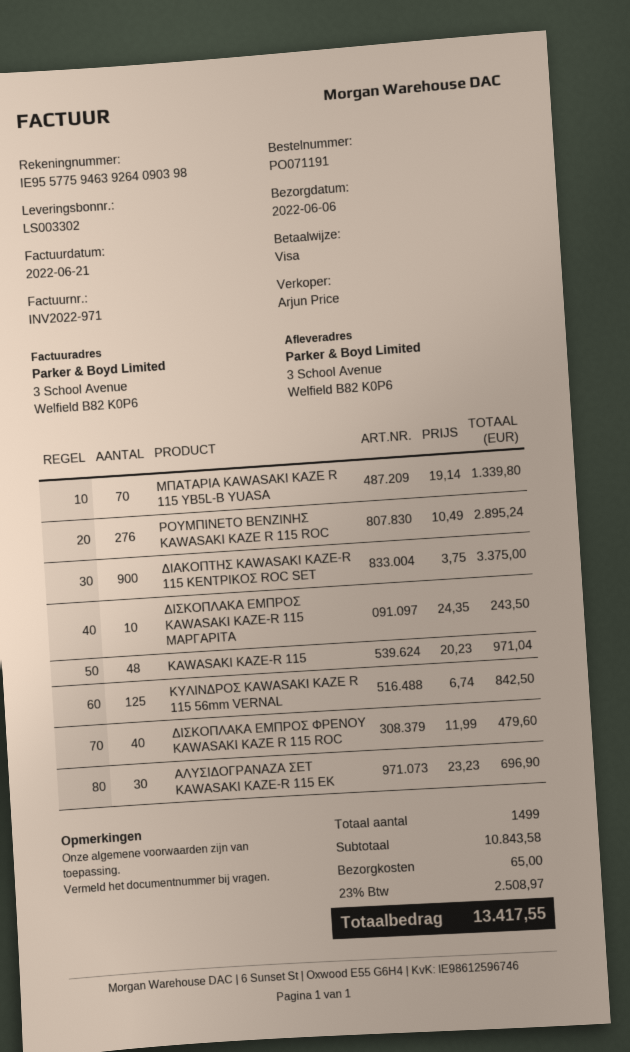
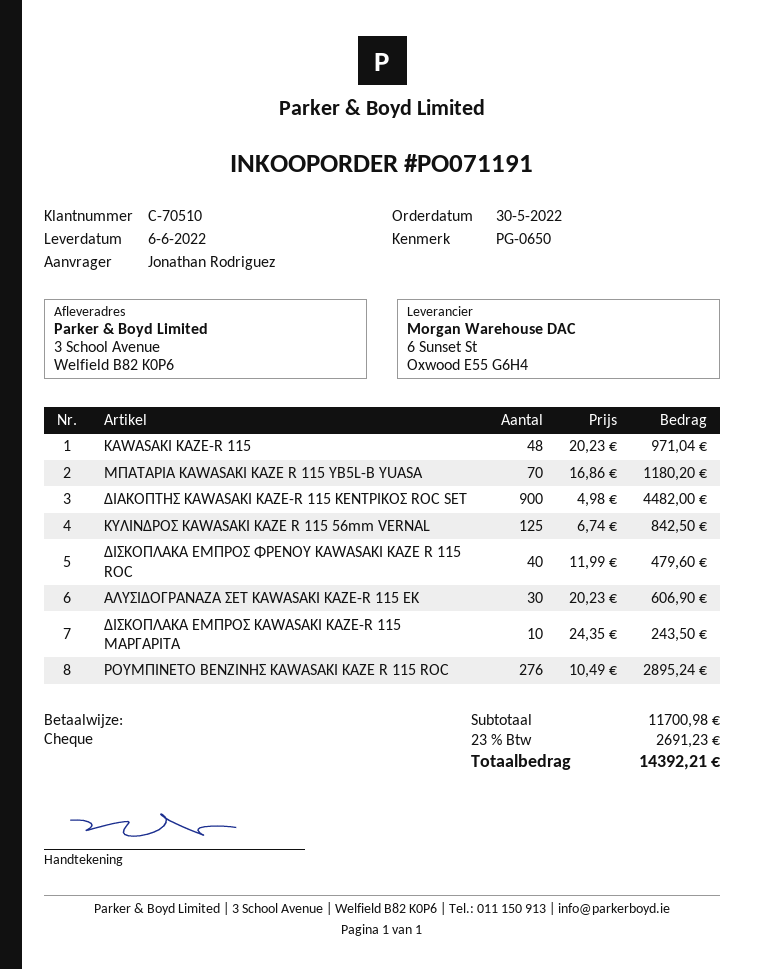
payment method: Visa -> cheque
ΜΠΑΤΑΡΙΑ KAWASAKI KAZE R 115 YB5L-B YUASA: 70 x 19.14 = 1339.80 -> 70 x 16.86 = 1180.20
ΔΙΑΚΟΠΤΗΣ KAWASAKI KAZE-R 115 ΚΕΝΤΡΙΚΟΣ ROC SET: 900 x 3.75 = 3375.00 -> 900 x 4.98 = 4482.00
ΑΛΥΣΙΔΟΓΡΑΝΑΖΑ ΣΕΤ KAWASAKI KAZE-R 115 EK: 30 x 23.23 = 696.90 -> 30 x 20.23 = 606.90
subtotal: 10843.58 -> 11700.98
shipping: 65.00 -> none
tax: 23% = 2508.97 -> 23% = 2691.23
total: 13417.55 -> 14392.21

